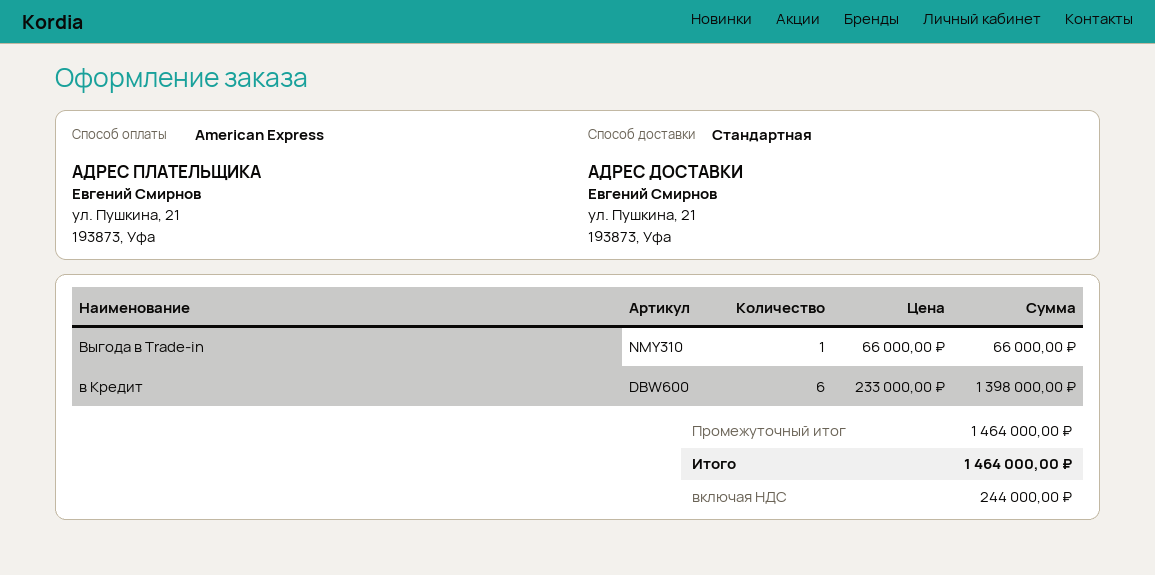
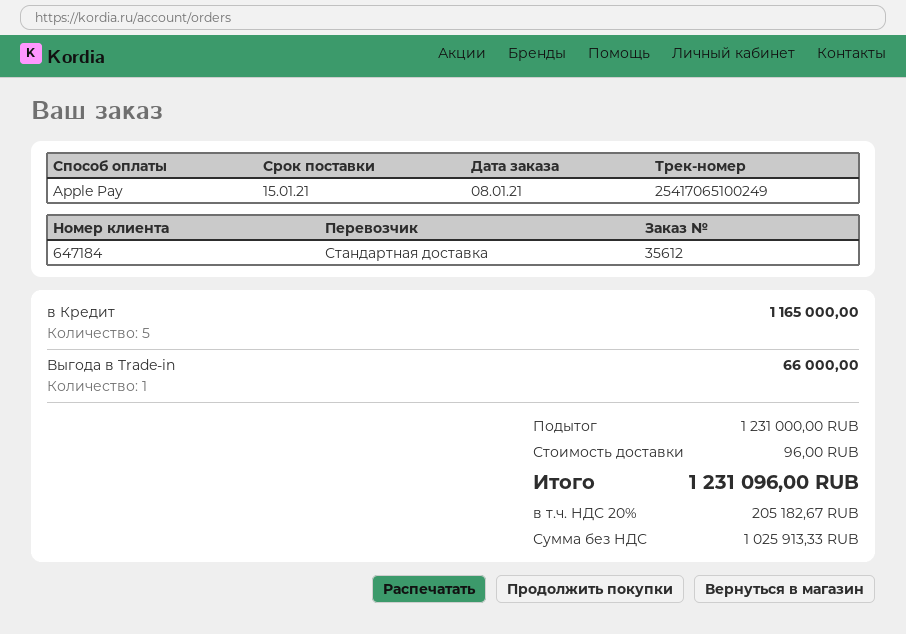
payment method: American Express -> Apple Pay
в Кредит: 6 for 1398000.00 -> 5 for 1165000.00
subtotal: 1464000.00 -> 1231000.00
shipping: none -> 96.00
tax: 244000.00 -> 205182.67
total: 1464000.00 -> 1231096.00

